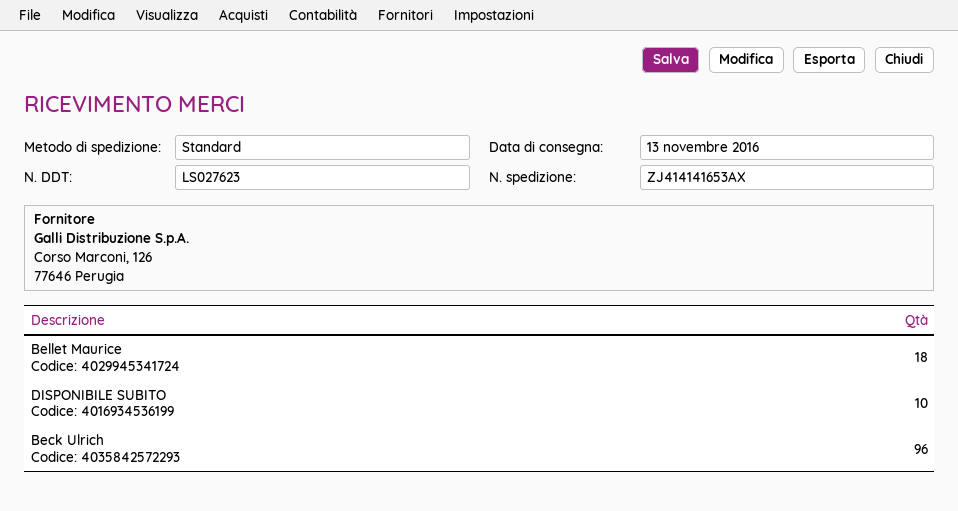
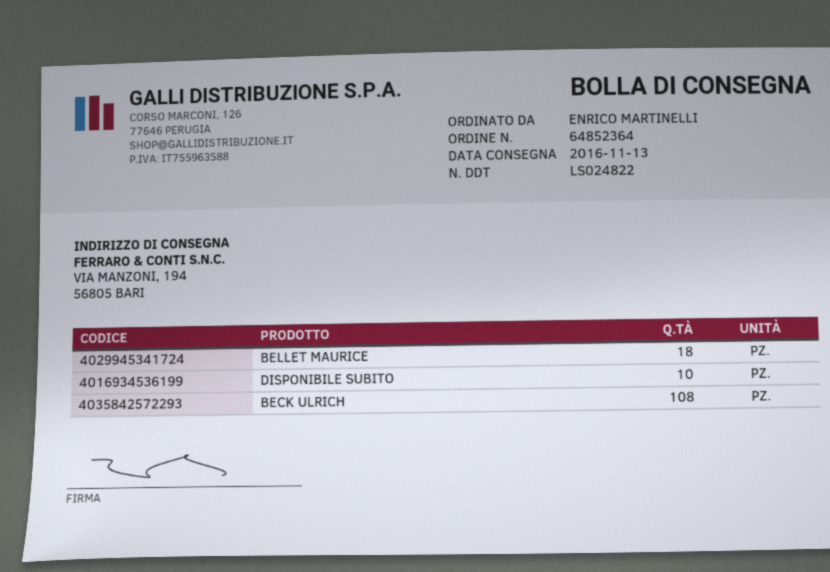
delivery note number: LS027623 -> LS024822
Beck Ulrich: 96 -> 108

